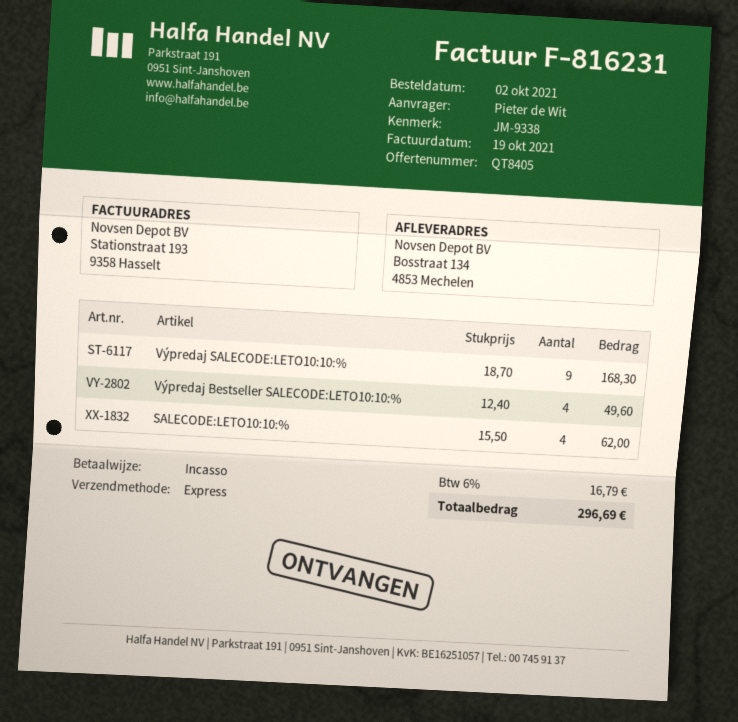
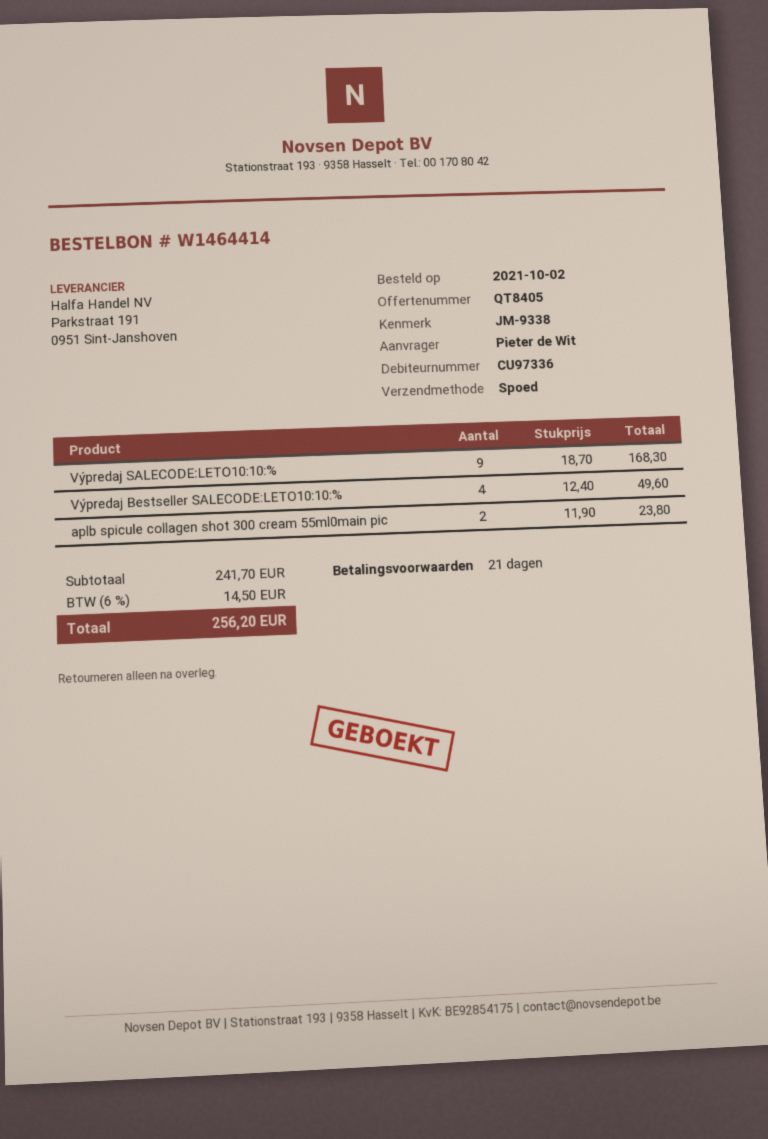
SALECODE:LETO10:10:%: 4 x 15.50 = 62.00 -> none
aplb spicule collagen shot 300 cream 55ml0main pic: none -> 2 x 11.90 = 23.80
tax: 6% = 16.79 -> 6% = 14.50
total: 296.69 -> 256.20

